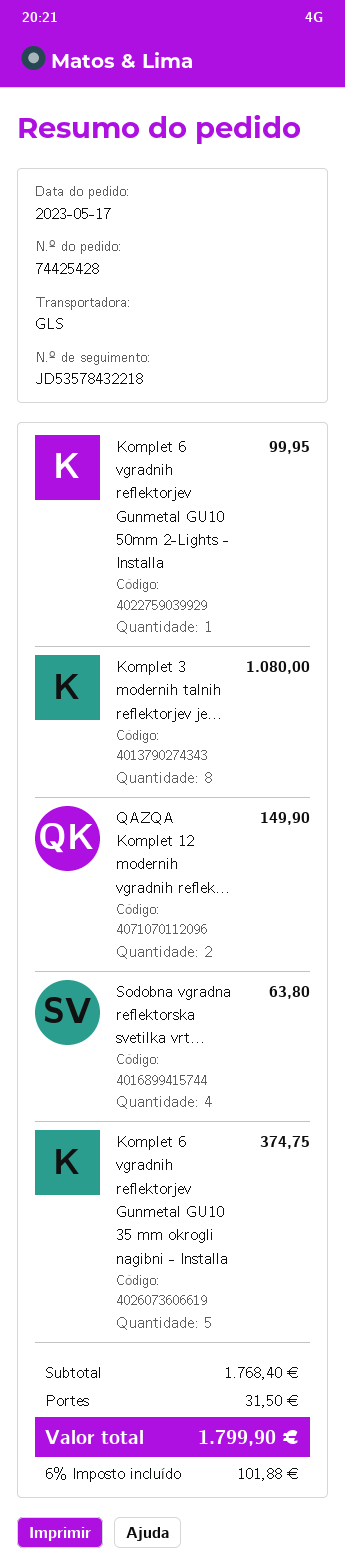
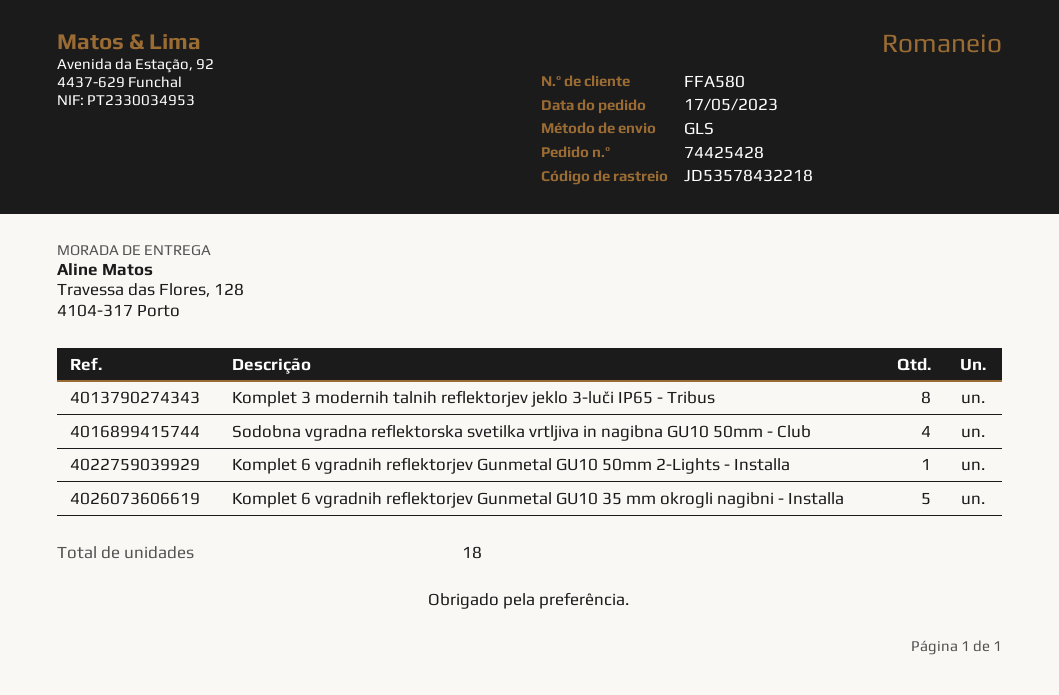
QAZQA Komplet 12 modernih vgradnih reflek...: 2 -> none

